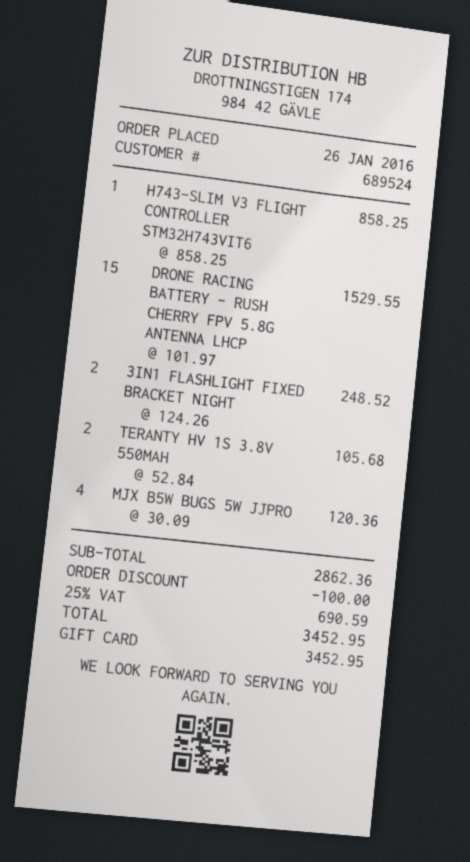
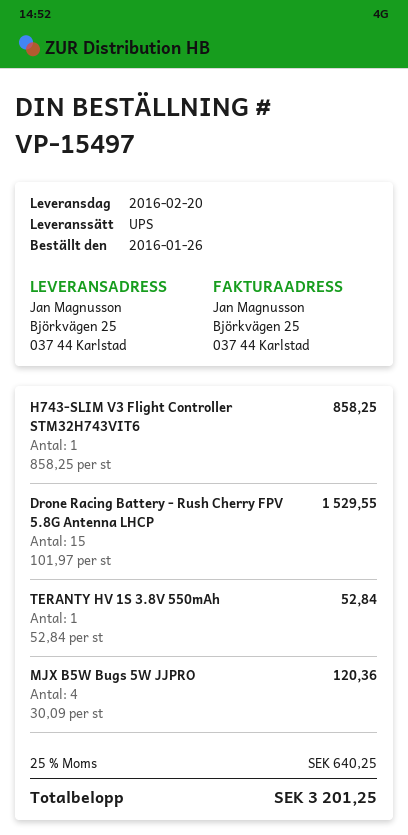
3IN1 FLASHLIGHT FIXED BRACKET NIGHT: 2 x 124.26 = 248.52 -> none
TERANTY HV 1S 3.8V 550MAH: 2 x 52.84 = 105.68 -> 1 x 52.84 = 52.84
discount: 100.00 -> none
tax: 25% = 690.59 -> 25% = 640.25
total: 3452.95 -> 3201.25

